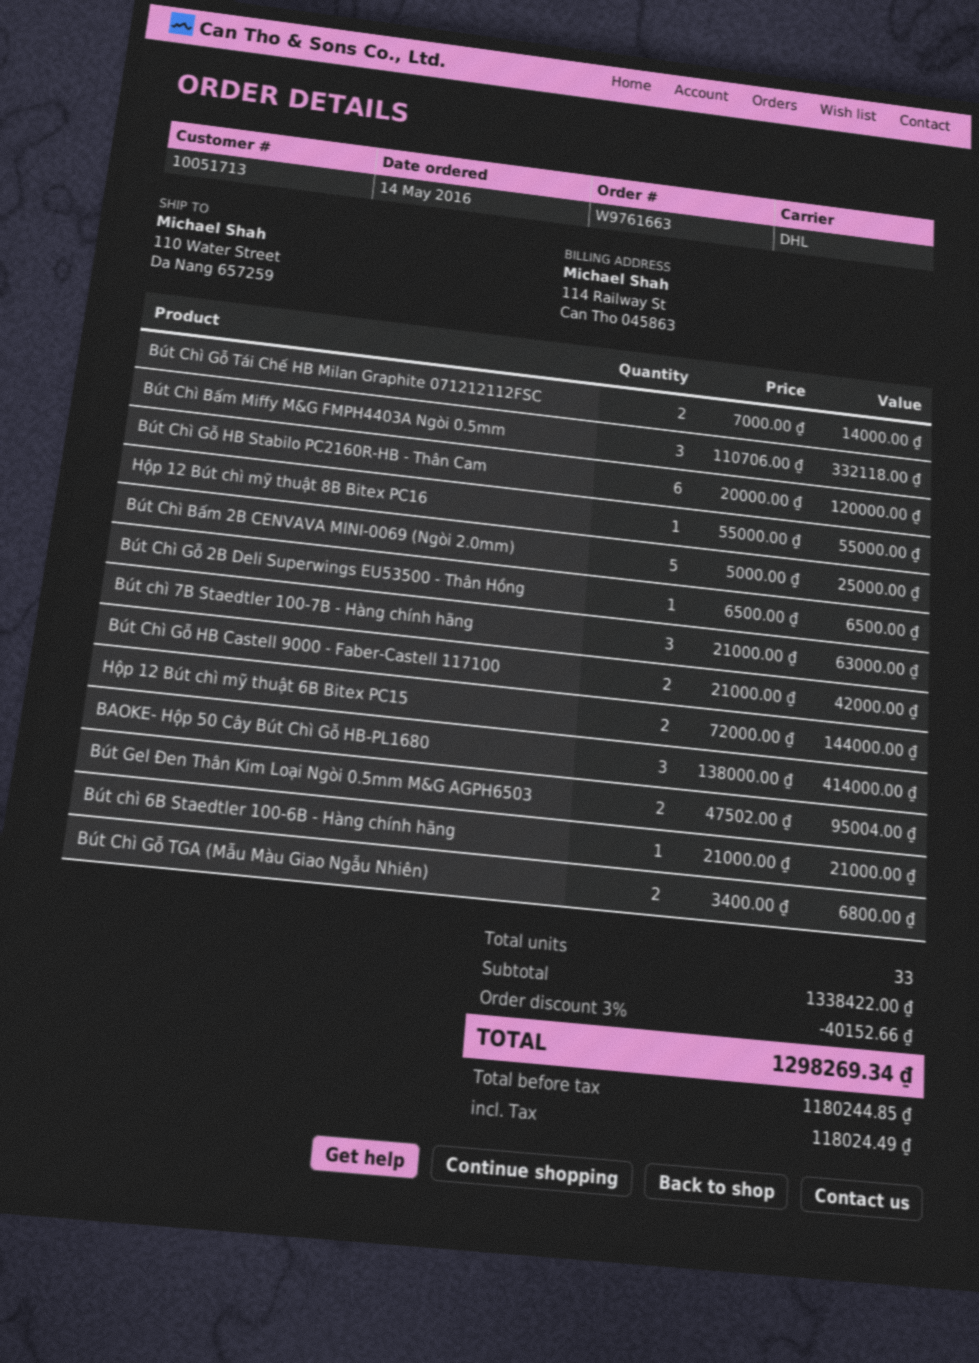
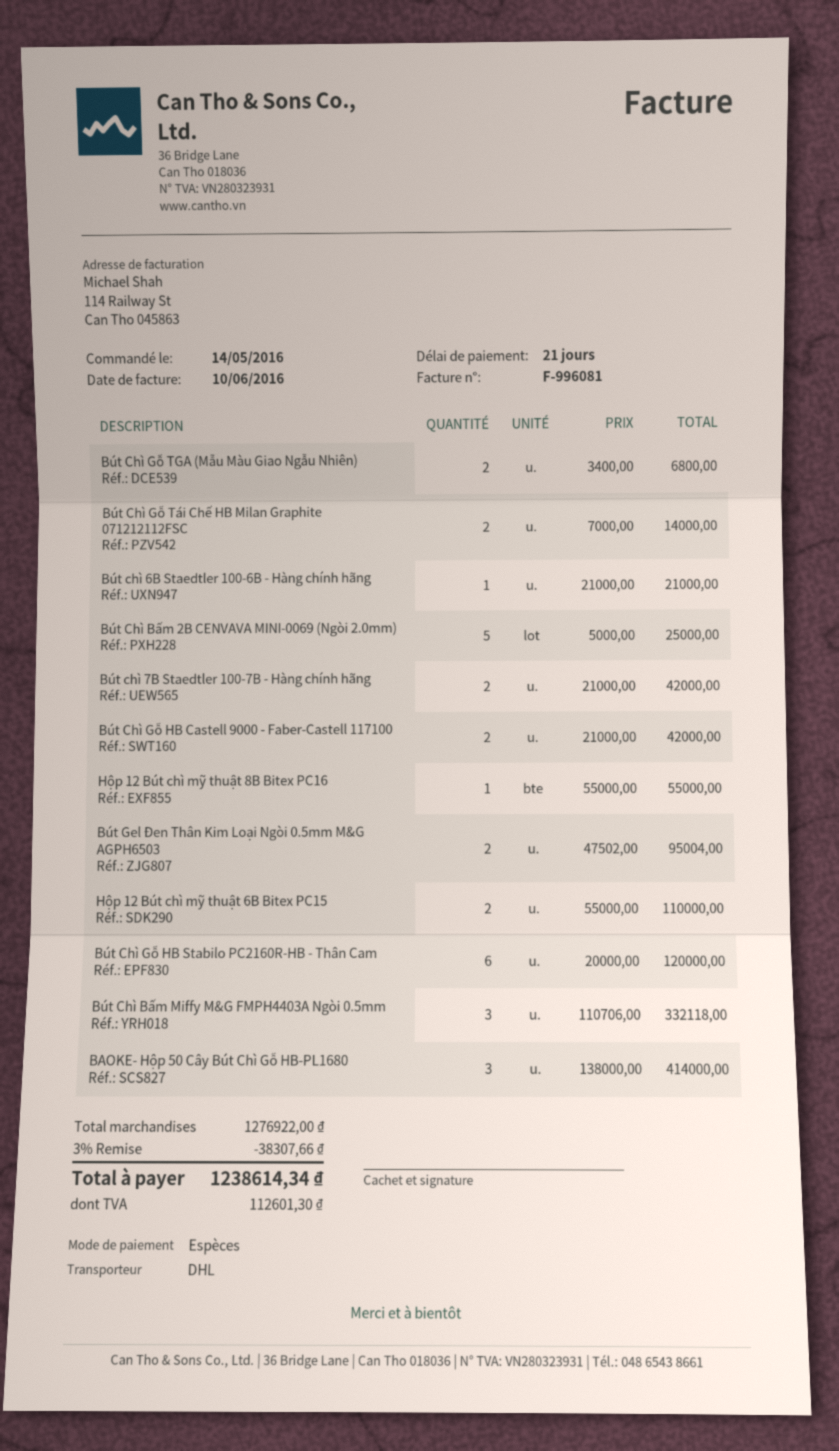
Bút Chì Gỗ 2B Deli Superwings EU53500 - Thân Hồng: 1 x 6500.00 = 6500.00 -> none
Bút chì 7B Staedtler 100-7B - Hàng chính hãng: 3 x 21000.00 = 63000.00 -> 2 x 21000.00 = 42000.00
Hộp 12 Bút chì mỹ thuật 6B Bitex PC15: 2 x 72000.00 = 144000.00 -> 2 x 55000.00 = 110000.00
subtotal: 1338422.00 -> 1276922.00
discount: 3% = 40152.66 -> 3% = 38307.66
tax: 118024.49 -> 112601.30
total: 1298269.34 -> 1238614.34

